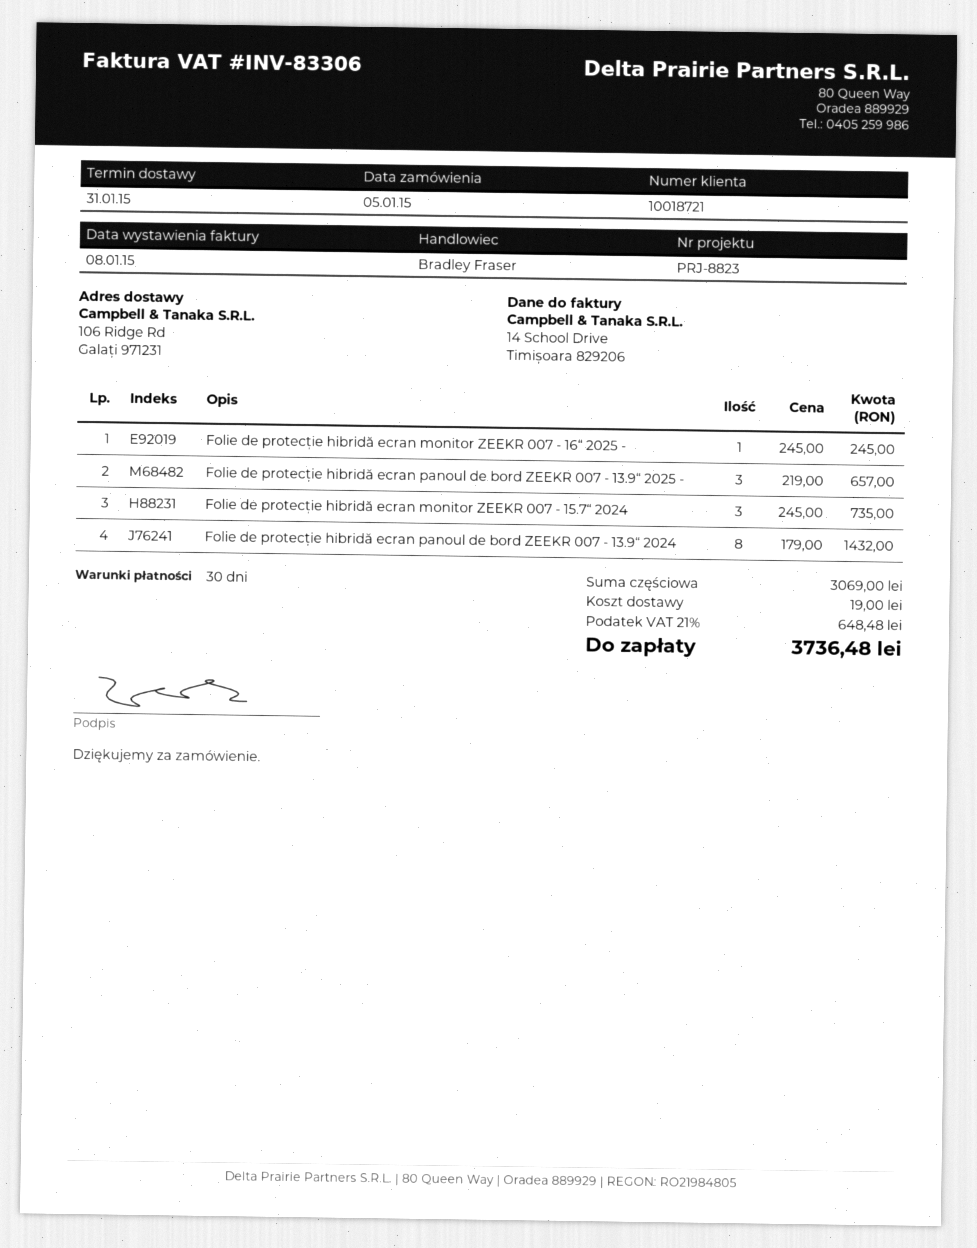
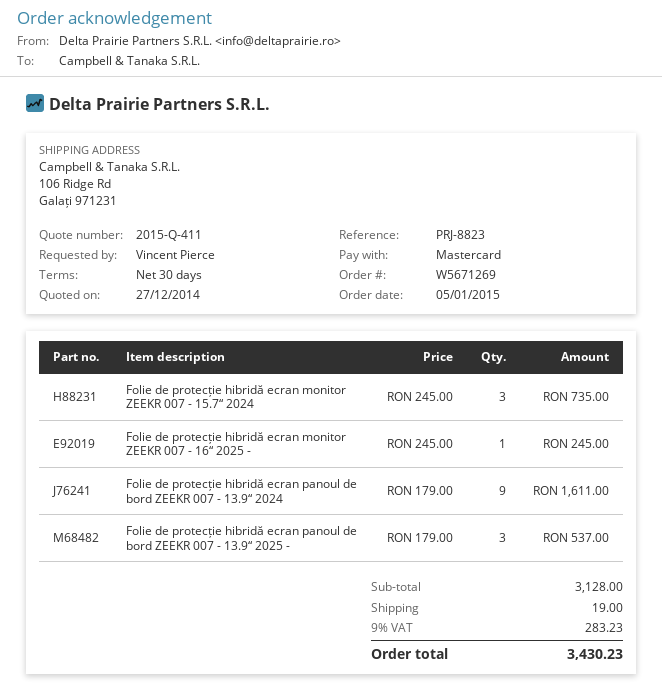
Folie de protecție hibridă ecran panoul de bord ZEEKR 007 - 13.9“ 2025 -: 3 x 219.00 = 657.00 -> 3 x 179.00 = 537.00
Folie de protecție hibridă ecran panoul de bord ZEEKR 007 - 13.9“ 2024: 8 x 179.00 = 1432.00 -> 9 x 179.00 = 1611.00
subtotal: 3069.00 -> 3128.00
tax: 21% = 648.48 -> 9% = 283.23
total: 3736.48 -> 3430.23

